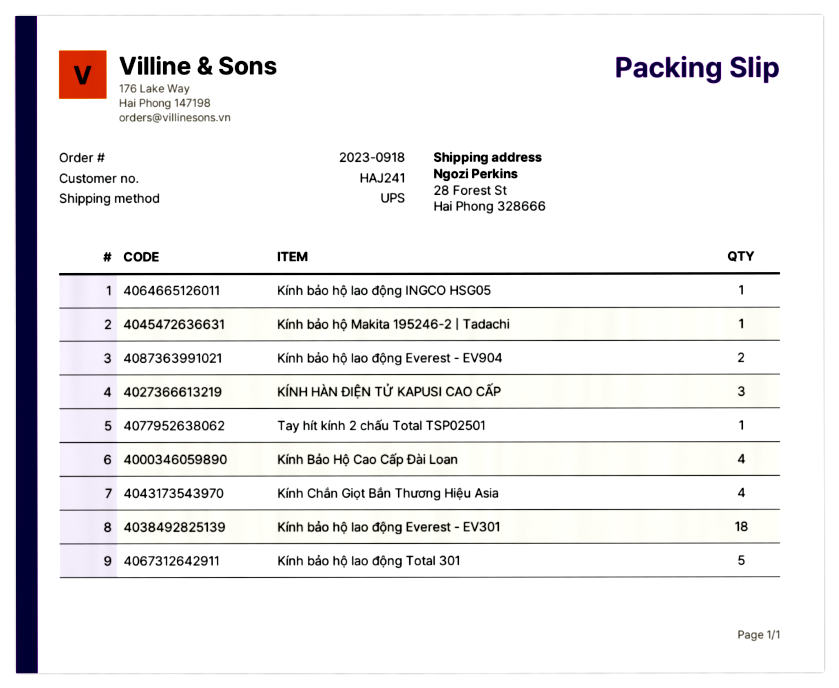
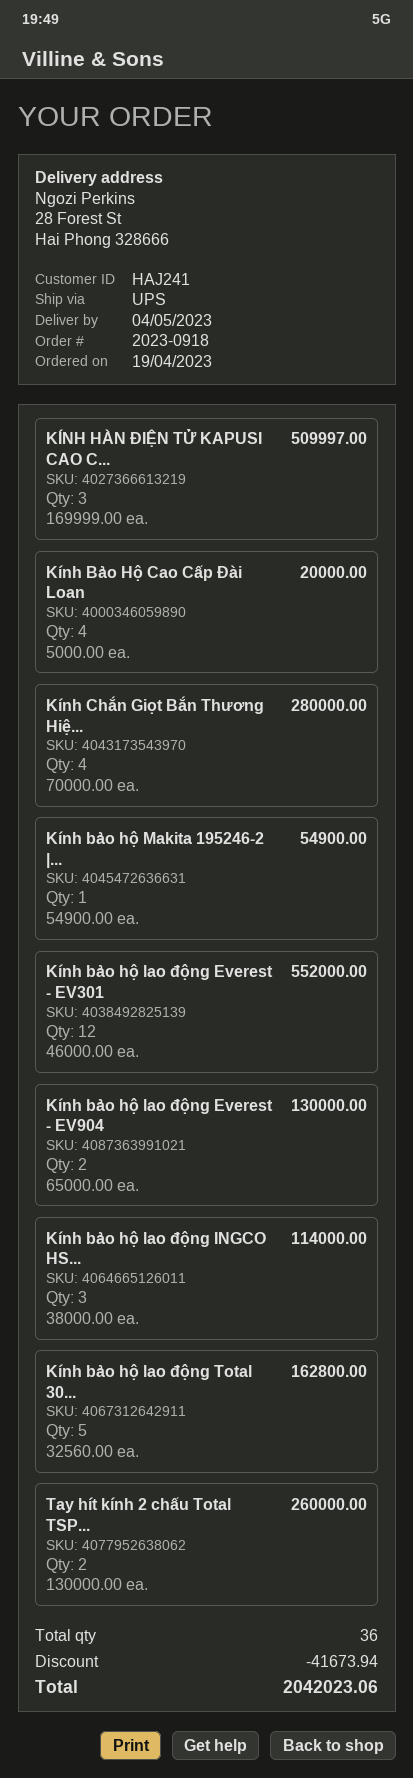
Kính bảo hộ lao động INGCO HSG05: 1 -> 3
Tay hít kính 2 chấu Total TSP02501: 1 -> 2
Kính bảo hộ lao động Everest - EV301: 18 -> 12

